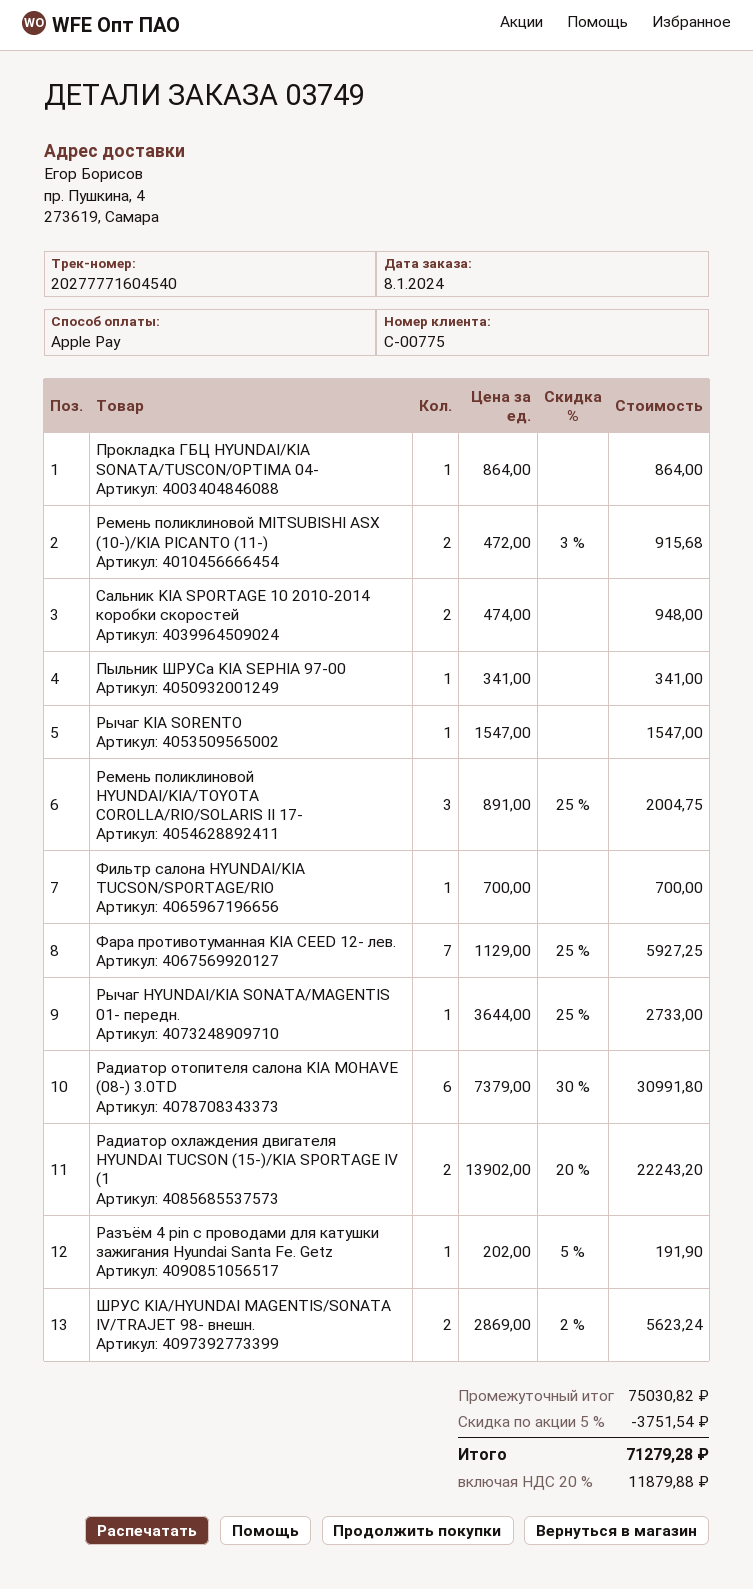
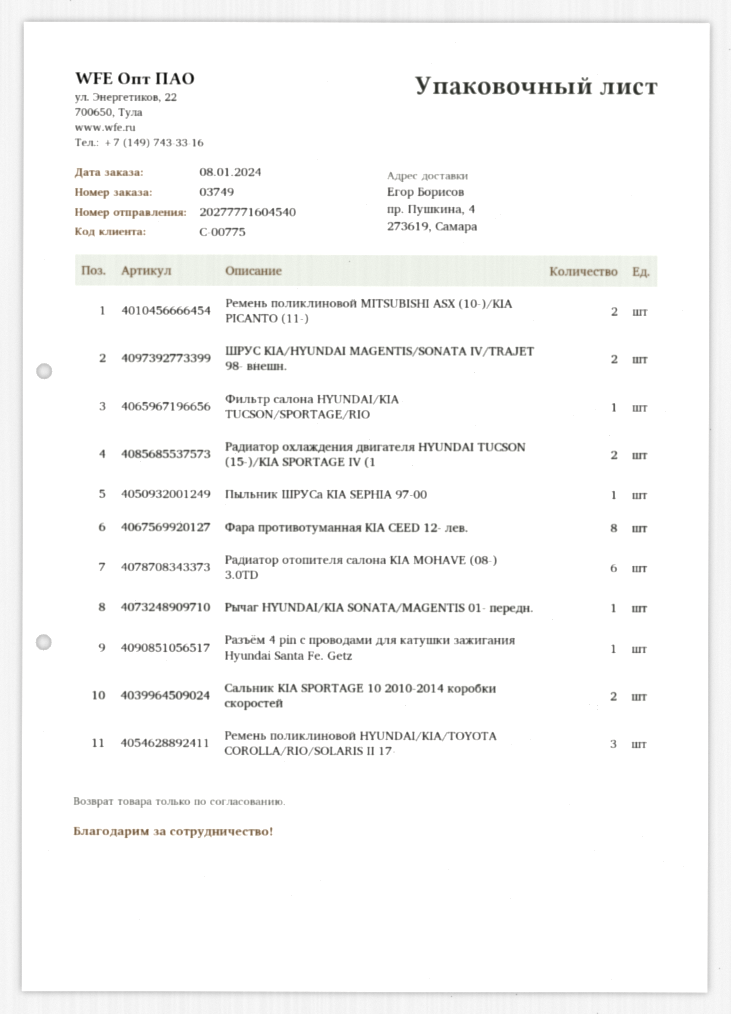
Прокладка ГБЦ HYUNDAI/KIA SONATA/TUSCON/OPTIMA 04-: 1 -> none
Рычаг KIA SORENTO: 1 -> none
Фара противотуманная KIA CEED 12- лев.: 7 -> 8

